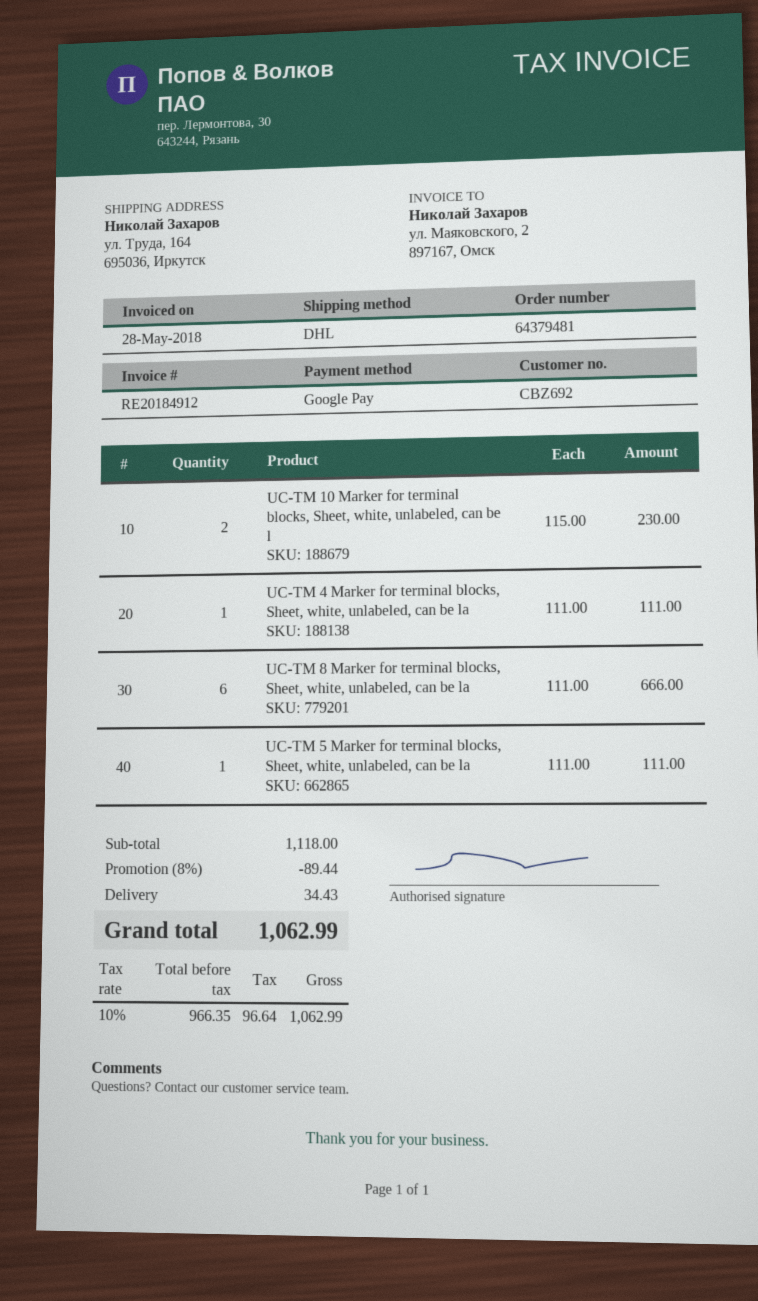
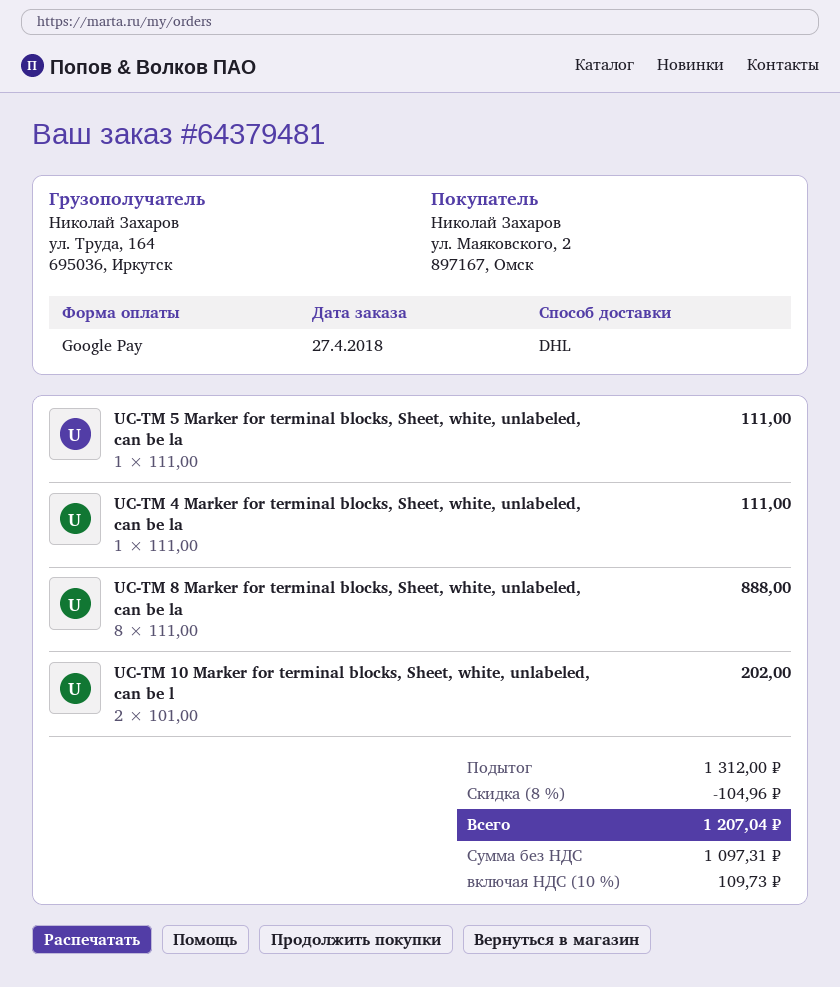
UC-TM 10 Marker for terminal blocks, Sheet, white, unlabeled, can be l: 2 x 115.00 = 230.00 -> 2 x 101.00 = 202.00
UC-TM 8 Marker for terminal blocks, Sheet, white, unlabeled, can be la: 6 x 111.00 = 666.00 -> 8 x 111.00 = 888.00
subtotal: 1118.00 -> 1312.00
discount: 8% = 89.44 -> 8% = 104.96
shipping: 34.43 -> none
net: 966.35 -> 1097.31
tax: 10% = 96.64 -> 10% = 109.73
total: 1062.99 -> 1207.04

